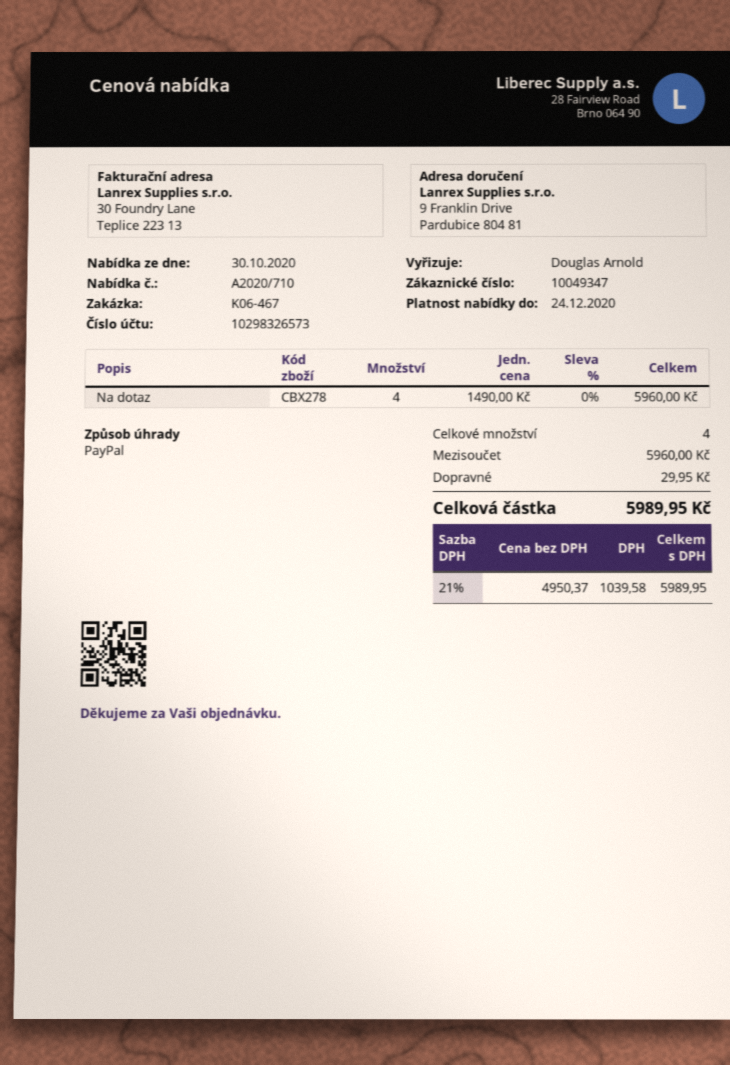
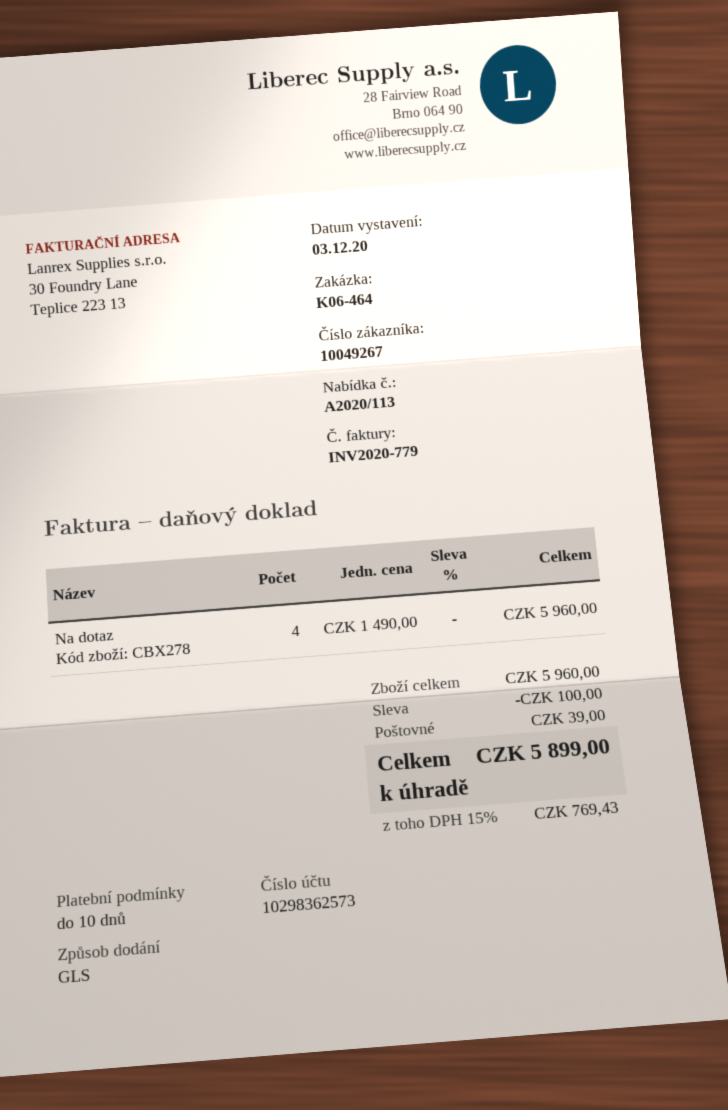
quote number: A2020/710 -> A2020/113
customer number: 10049347 -> 10049267
reference: K06-467 -> K06-464
bank account: 10298326573 -> 10298362573
discount: none -> 100.00
shipping: 29.95 -> 39.00
tax: 21% = 1039.58 -> 15% = 769.43
total: 5989.95 -> 5899.00

